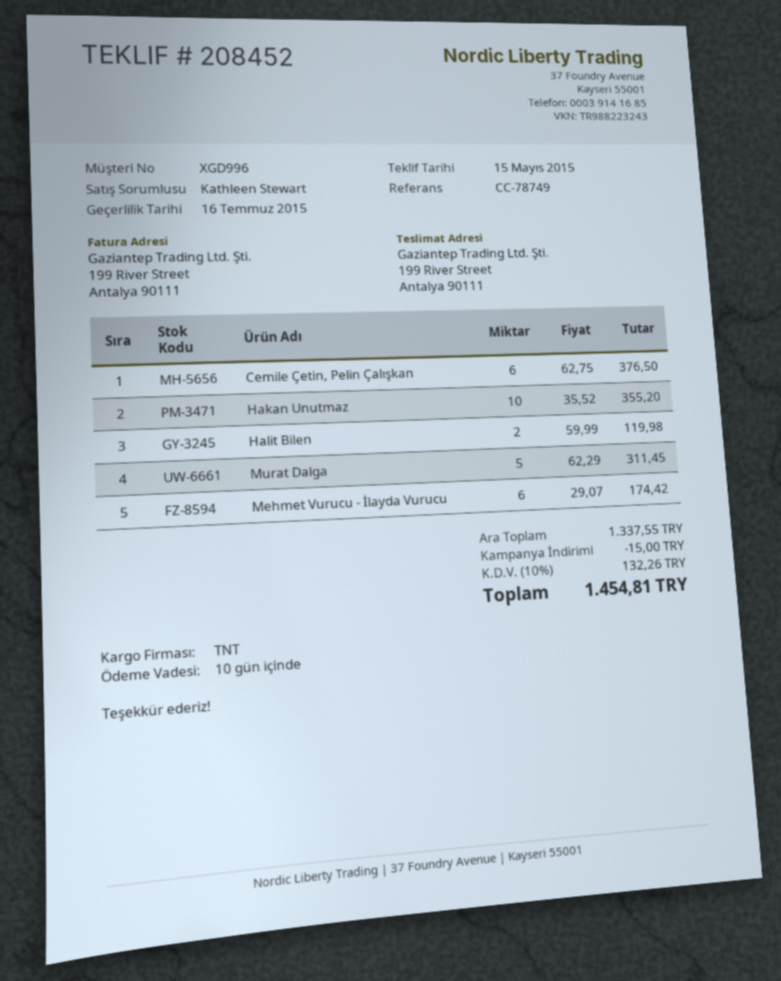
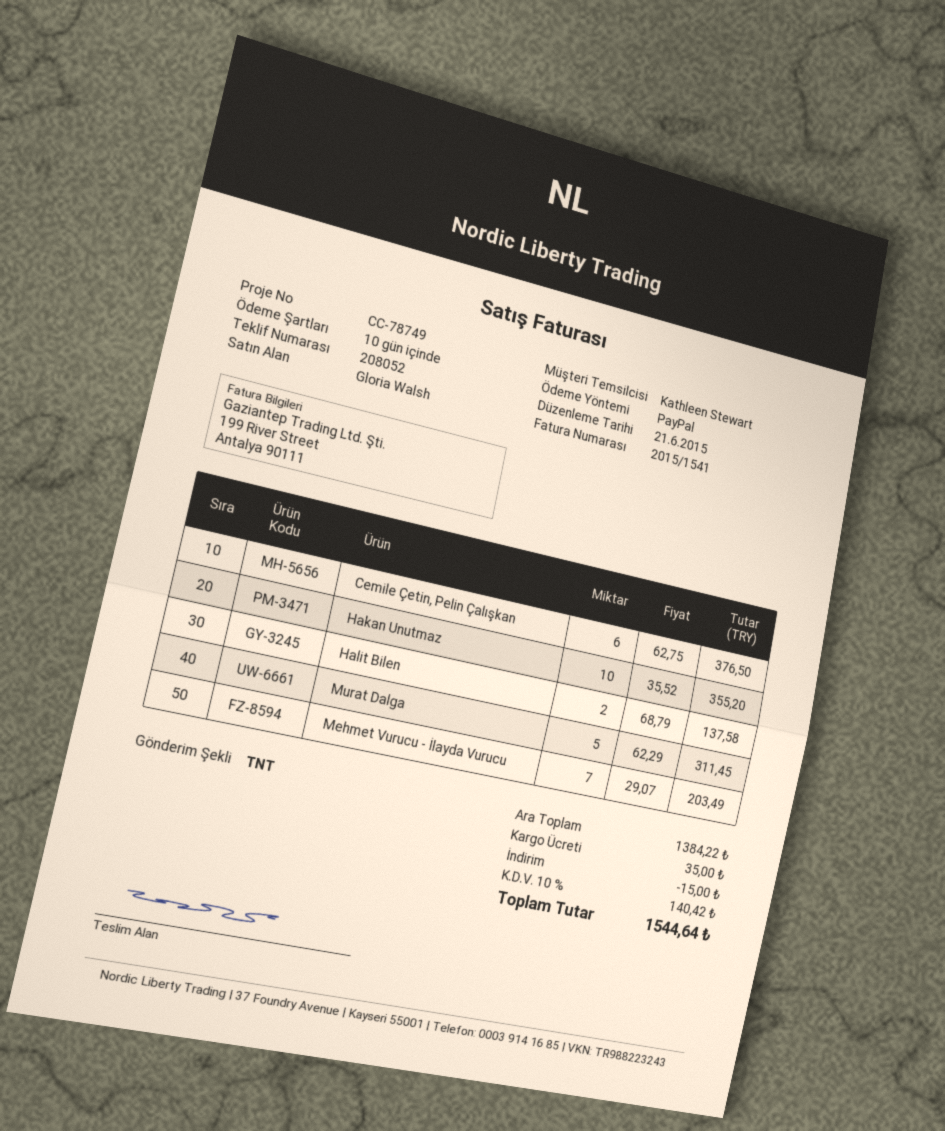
quote number: 208452 -> 208052
Halit Bilen: 2 x 59.99 = 119.98 -> 2 x 68.79 = 137.58
Mehmet Vurucu - İlayda Vurucu: 6 x 29.07 = 174.42 -> 7 x 29.07 = 203.49
subtotal: 1337.55 -> 1384.22
shipping: none -> 35.00
tax: 10% = 132.26 -> 10% = 140.42
total: 1454.81 -> 1544.64

